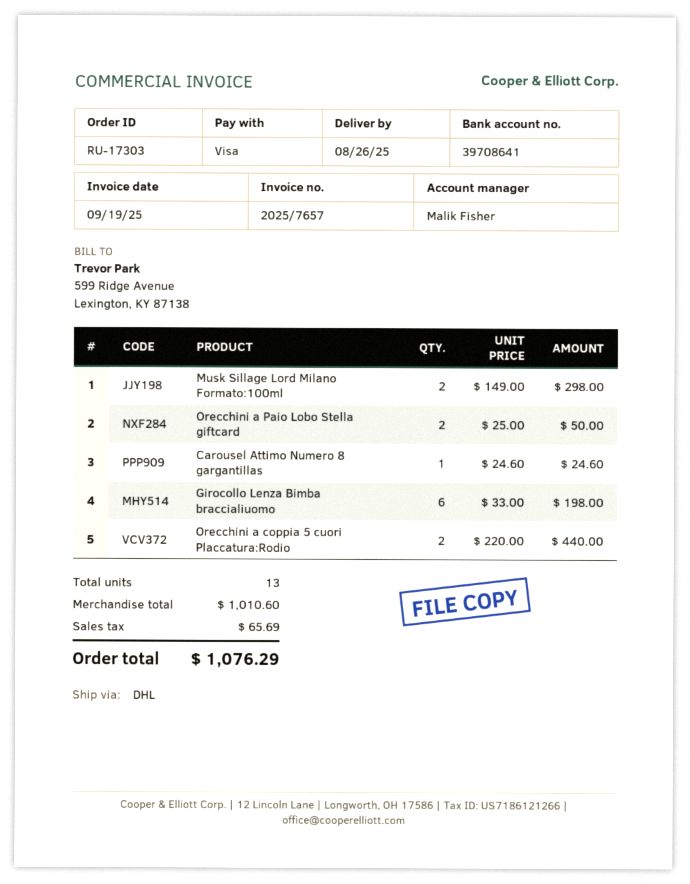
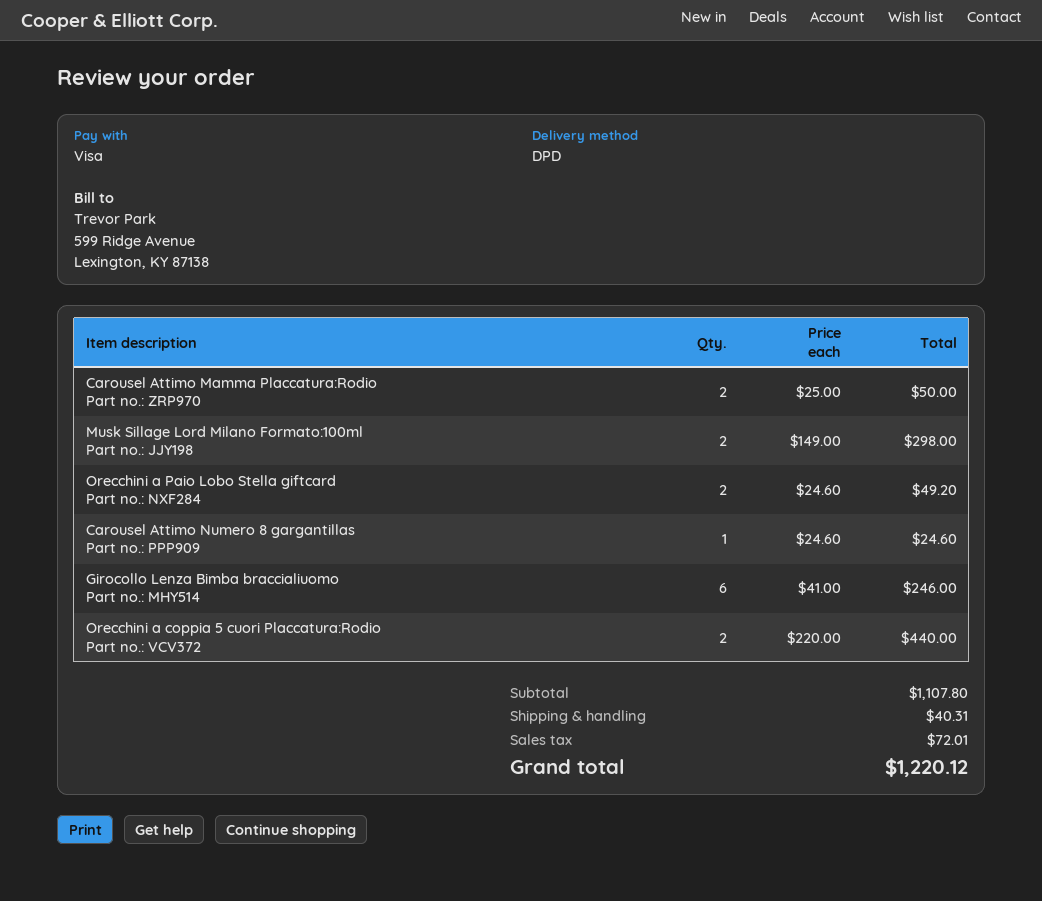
shipping method: DHL -> DPD
Orecchini a Paio Lobo Stella giftcard: 2 x 25.00 = 50.00 -> 2 x 24.60 = 49.20
Girocollo Lenza Bimba braccialiuomo: 6 x 33.00 = 198.00 -> 6 x 41.00 = 246.00
Carousel Attimo Mamma Placcatura:Rodio: none -> 2 x 25.00 = 50.00
subtotal: 1010.60 -> 1107.80
shipping: none -> 40.31
tax: 65.69 -> 72.01
total: 1076.29 -> 1220.12

